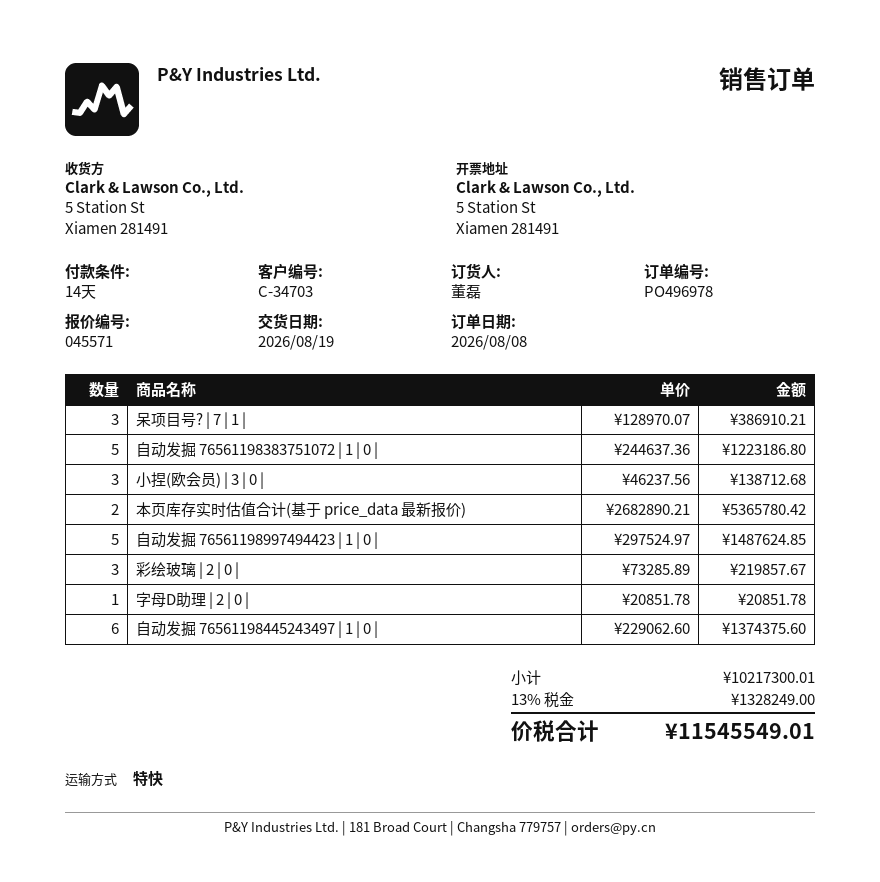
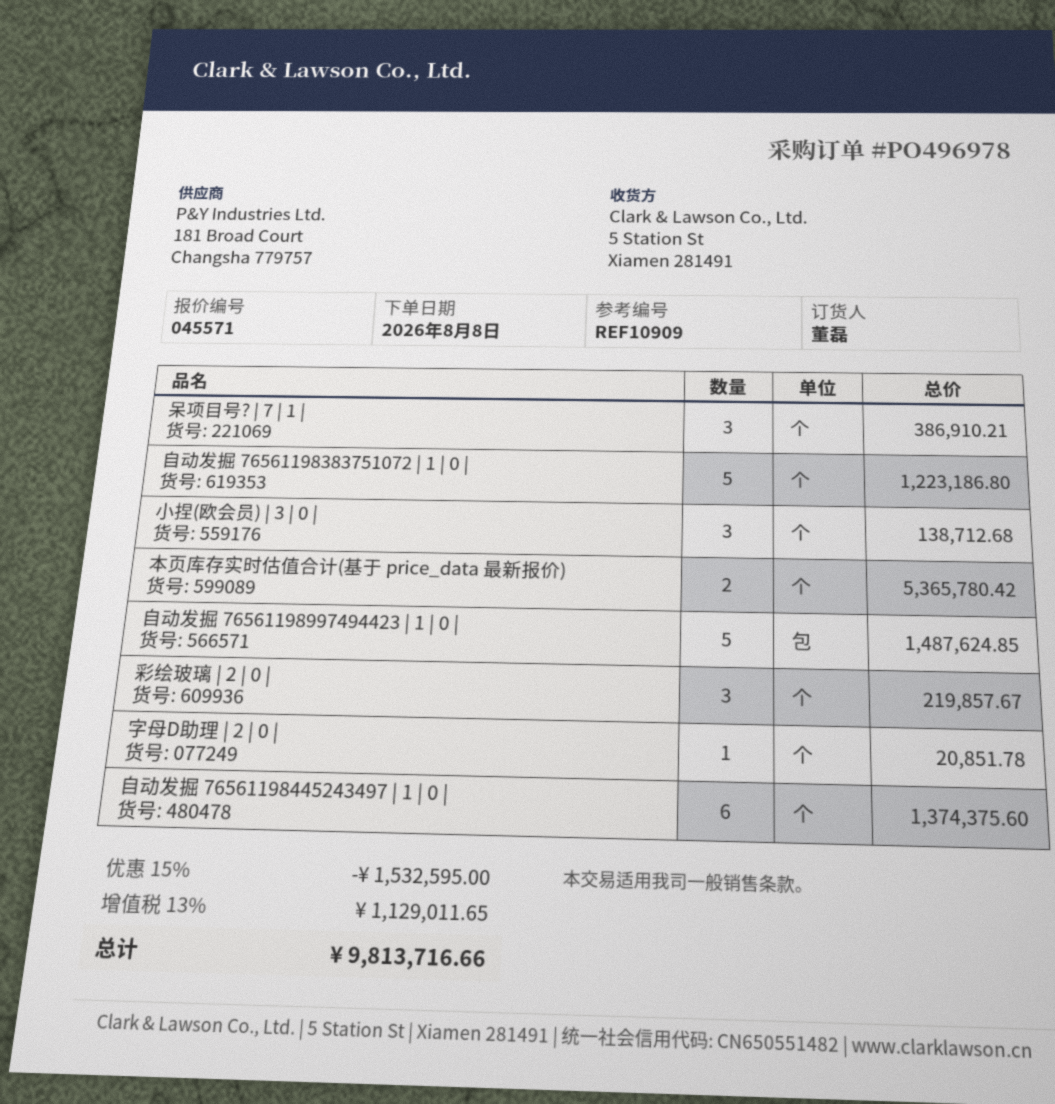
discount: none -> 15% = 1532595.00
tax: 13% = 1328249.00 -> 13% = 1129011.65
total: 11545549.01 -> 9813716.66

